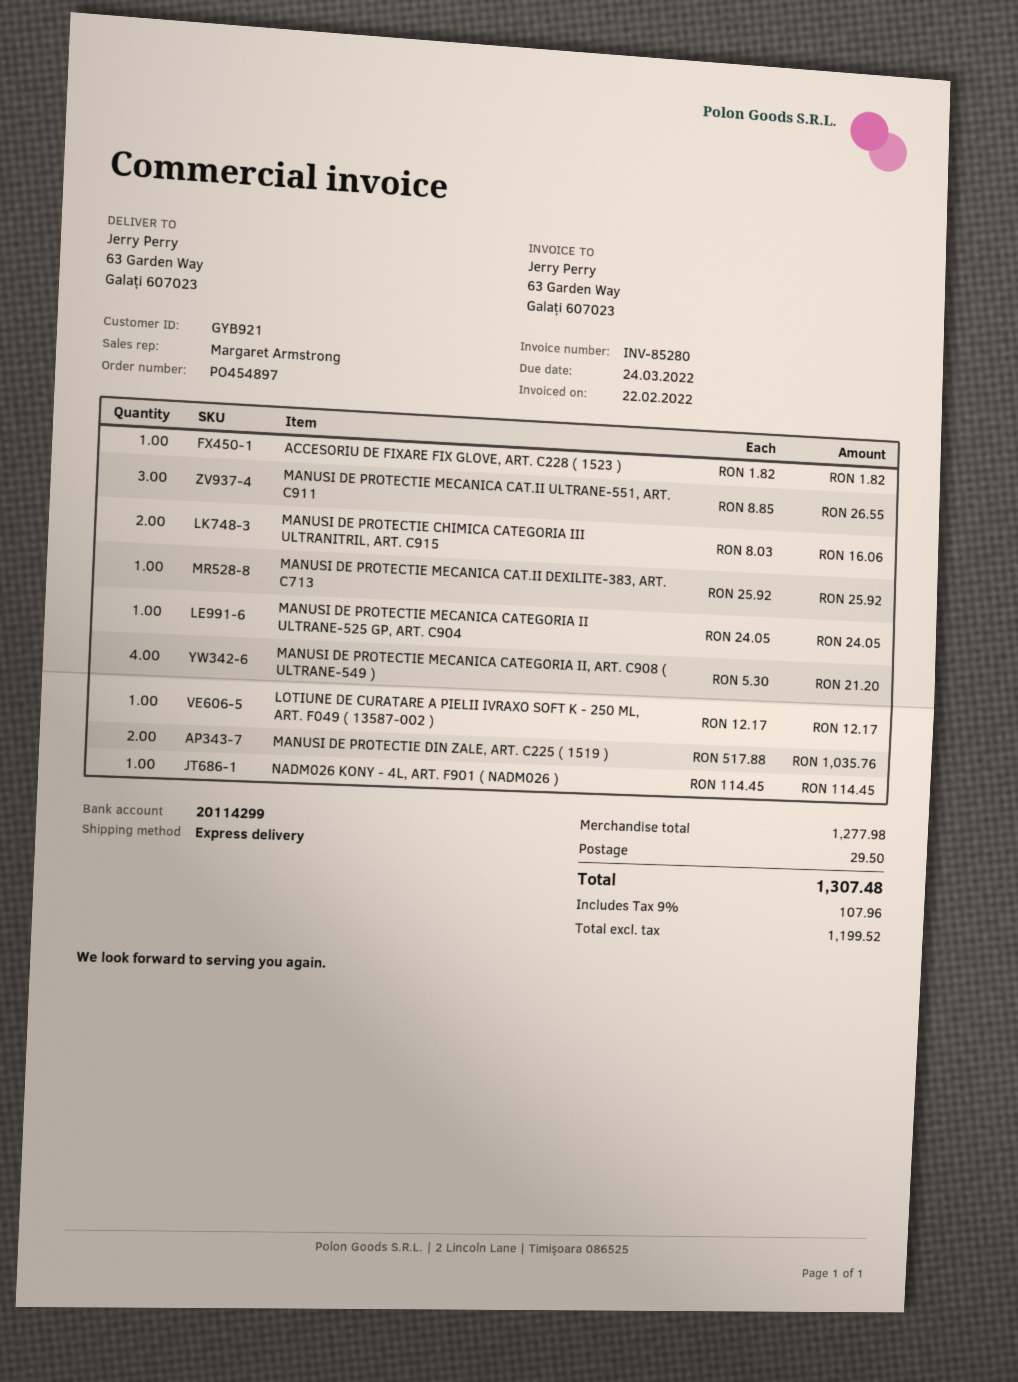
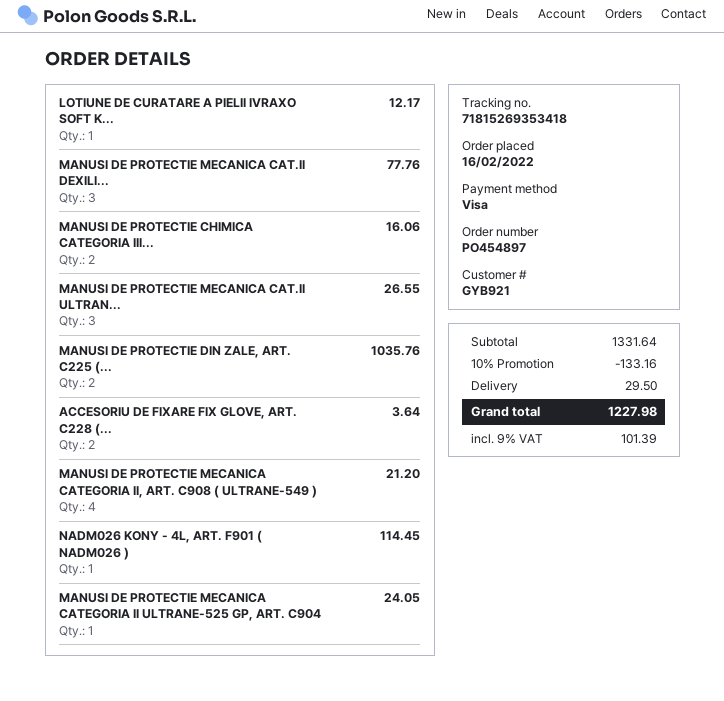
ACCESORIU DE FIXARE FIX GLOVE, ART. C228 ( 1523 ): 1 for 1.82 -> 2 for 3.64
MANUSI DE PROTECTIE MECANICA CAT.II DEXILITE-383, ART. C713: 1 for 25.92 -> 3 for 77.76
subtotal: 1277.98 -> 1331.64
discount: none -> 10% = 133.16
tax: 9% = 107.96 -> 9% = 101.39
total: 1307.48 -> 1227.98

